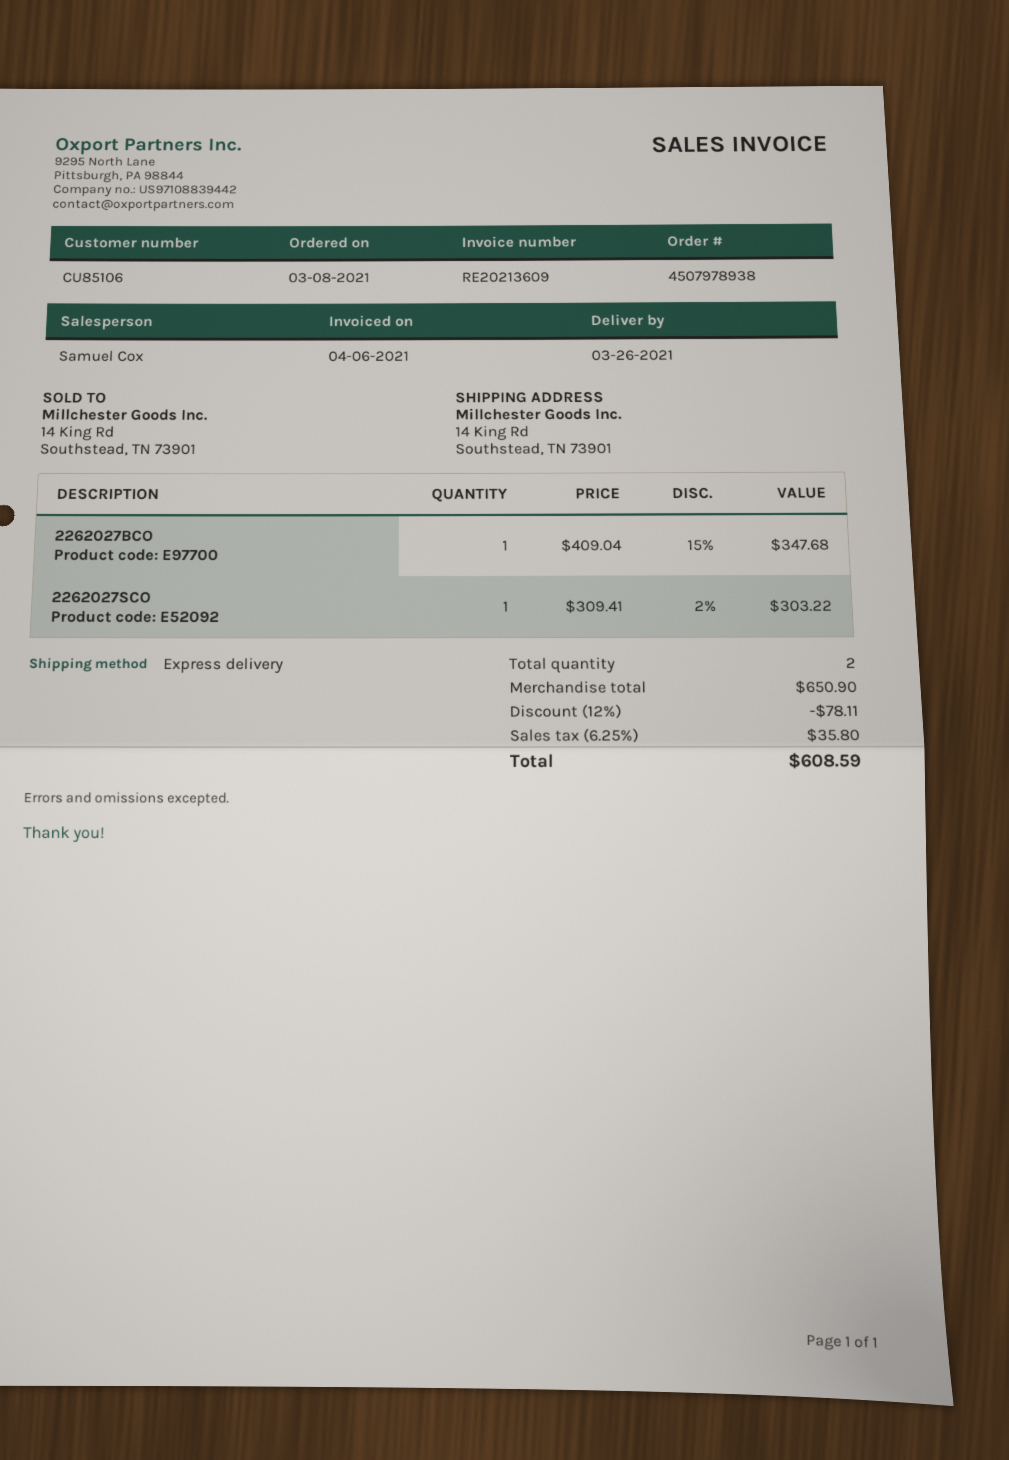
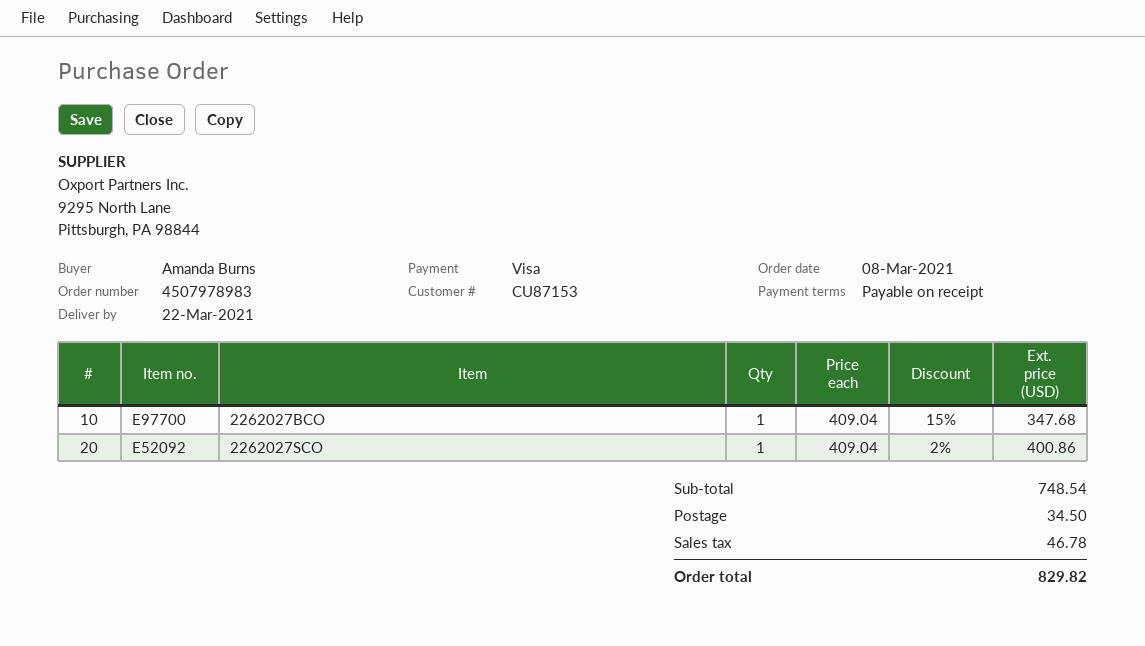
order number: 4507978938 -> 4507978983
delivery date: 2021-03-26 -> 2021-03-22
customer number: CU85106 -> CU87153
2262027SCO: 1 x 309.41 - 2% = 303.22 -> 1 x 409.04 - 2% = 400.86
subtotal: 650.90 -> 748.54
discount: 12% = 78.11 -> none
shipping: none -> 34.50
tax: 35.80 -> 46.78
total: 608.59 -> 829.82

